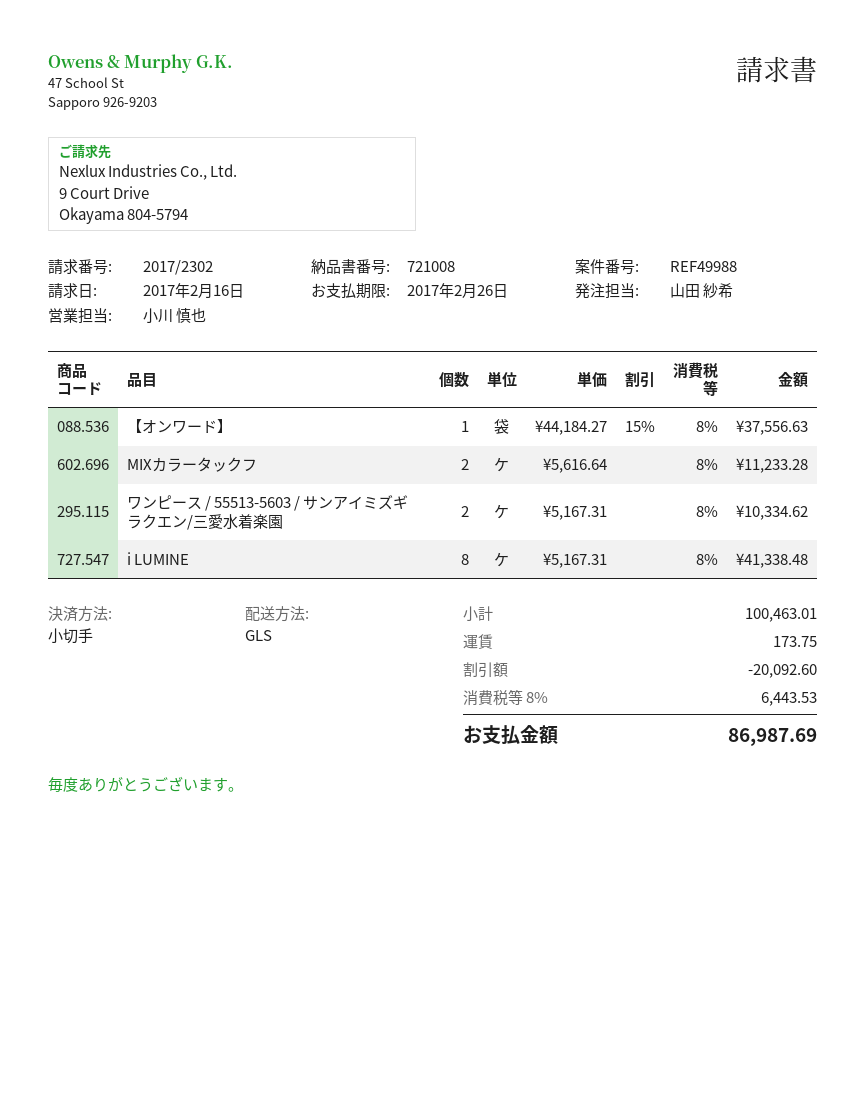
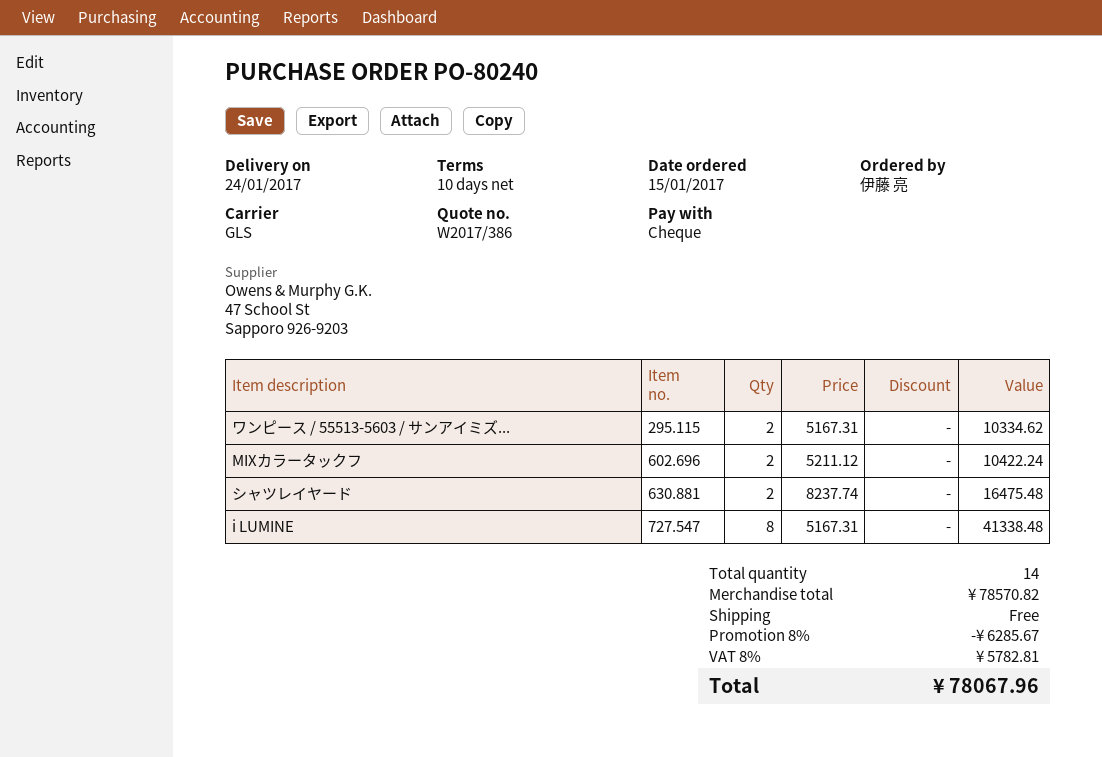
ordered by: 山田 紗希 -> 伊藤 亮
【オンワード】: 1 x 44184.27 - 15% = 37556.63 -> none
MIXカラータックフ: 2 x 5616.64 = 11233.28 -> 2 x 5211.12 = 10422.24
シャツレイヤード: none -> 2 x 8237.74 = 16475.48
subtotal: 100463.01 -> 78570.82
discount: 20092.60 -> 6285.67
shipping: 173.75 -> 0.00
tax: 8% = 6443.53 -> 8% = 5782.81
total: 86987.69 -> 78067.96

